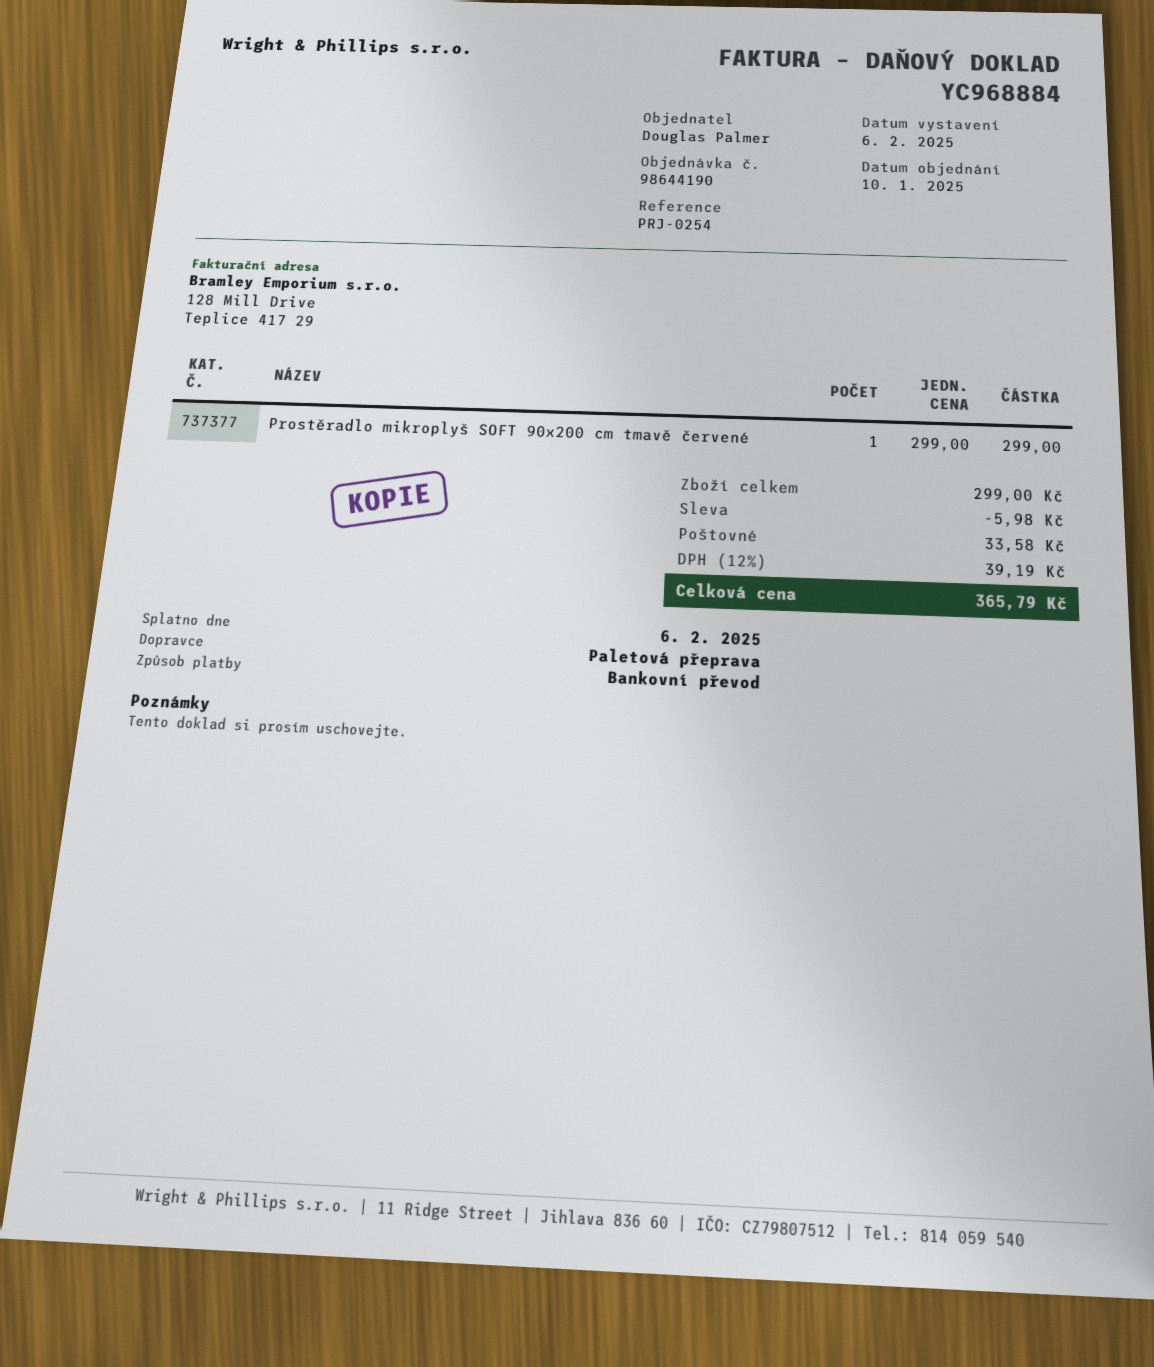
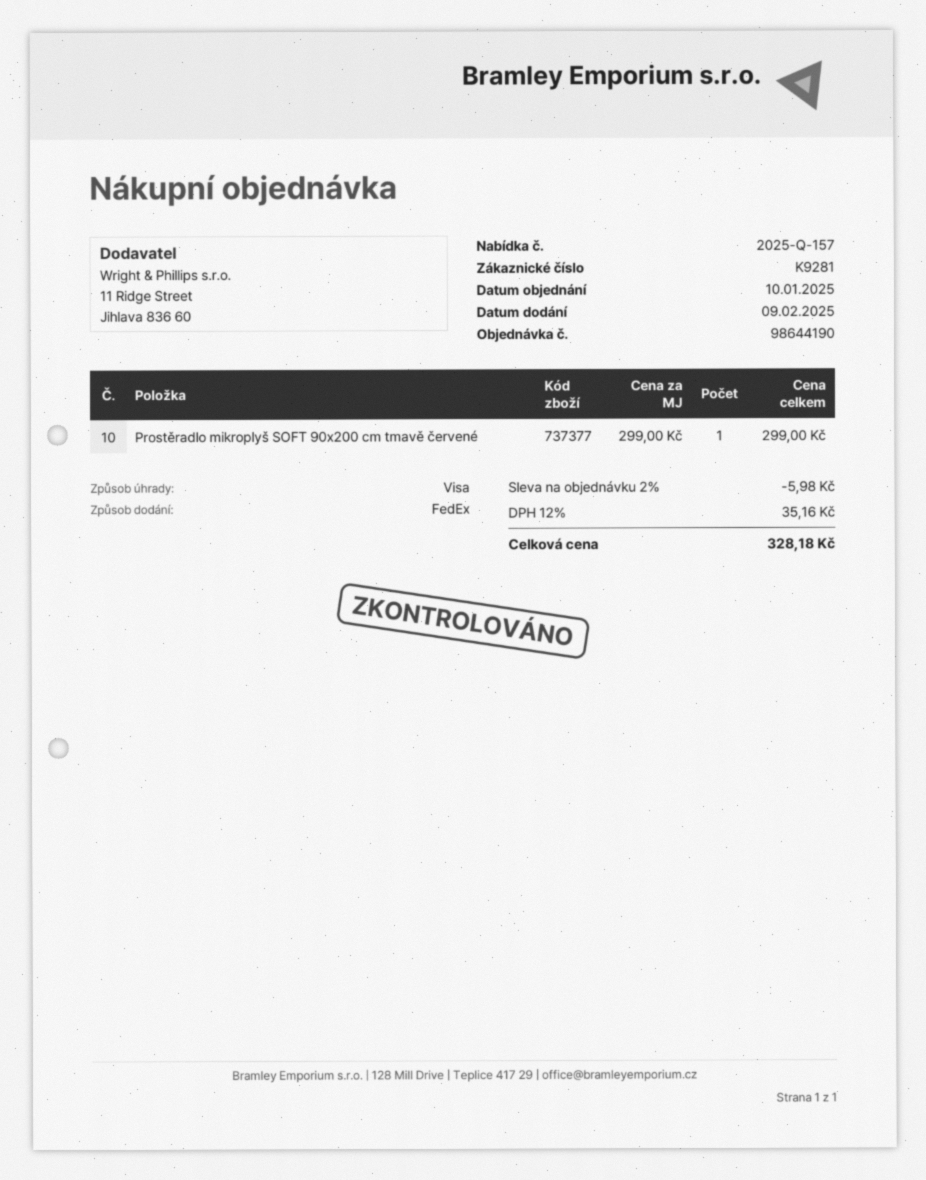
payment method: bank transfer -> Visa
shipping method: pallet freight -> FedEx
shipping: 33.58 -> none
tax: 12% = 39.19 -> 12% = 35.16
total: 365.79 -> 328.18

